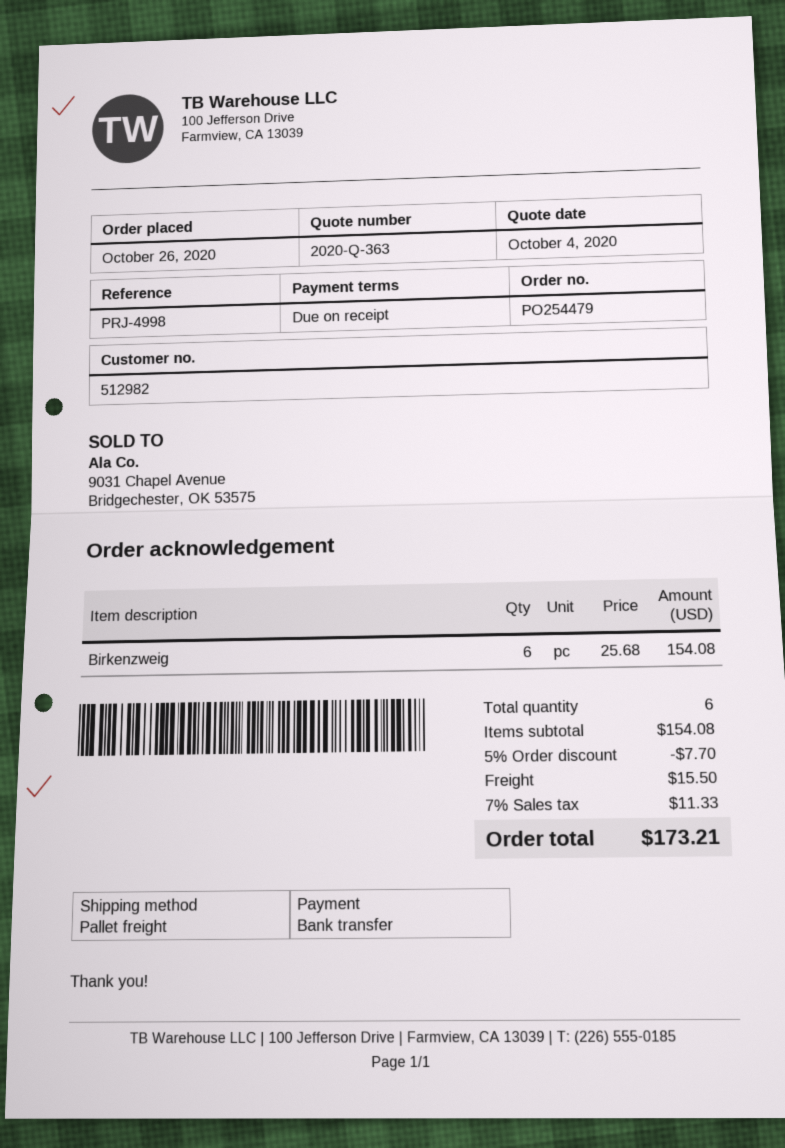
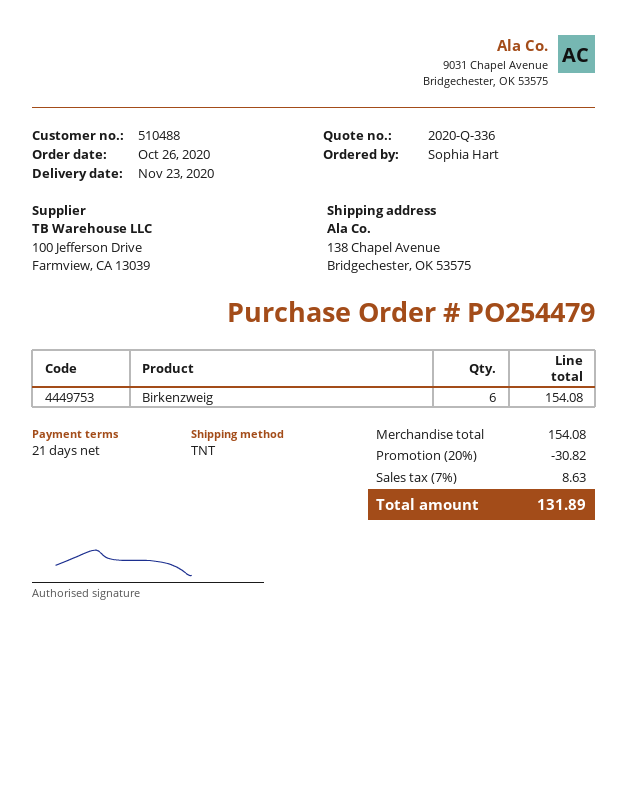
quote number: 2020-Q-363 -> 2020-Q-336
payment terms: on receipt -> 21 days
customer number: 512982 -> 510488
shipping method: pallet freight -> TNT
discount: 5% = 7.70 -> 20% = 30.82
shipping: 15.50 -> none
tax: 7% = 11.33 -> 7% = 8.63
total: 173.21 -> 131.89

